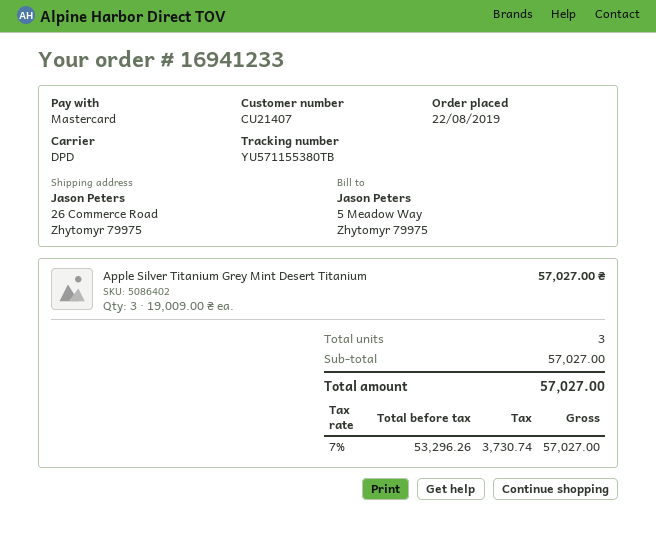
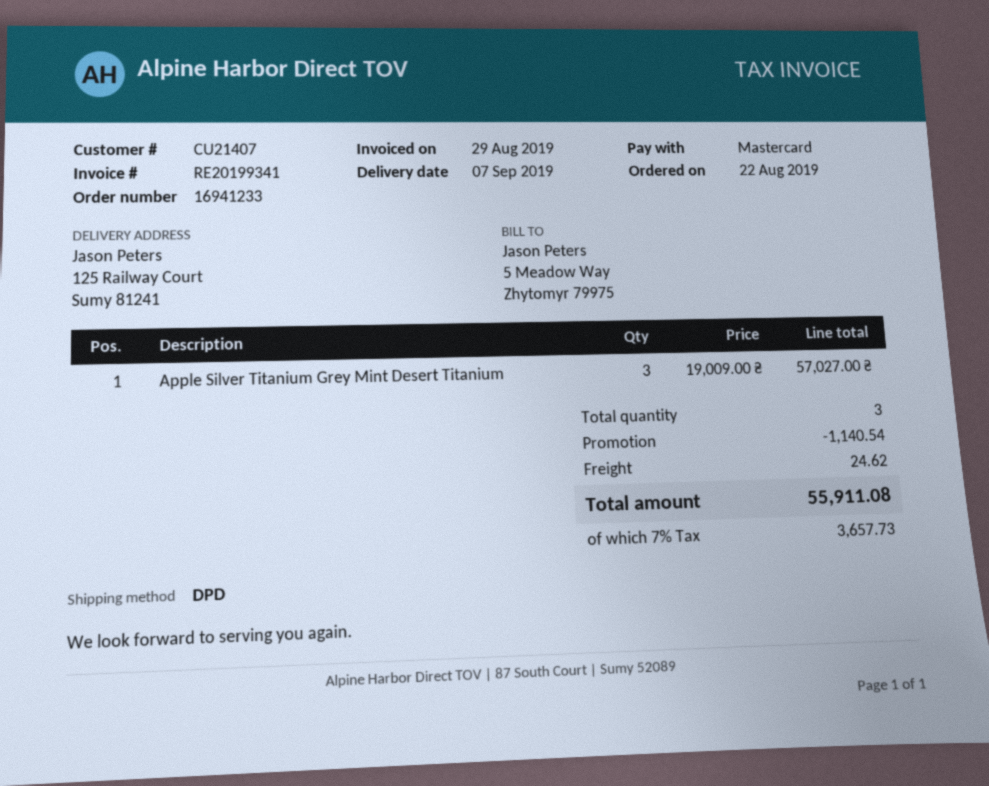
ship to: 26 Commerce Road, Zhytomyr 79975 -> 125 Railway Court, Sumy 81241
discount: none -> 1140.54
shipping: none -> 24.62
tax: 7% = 3730.74 -> 7% = 3657.73
total: 57027.00 -> 55911.08

